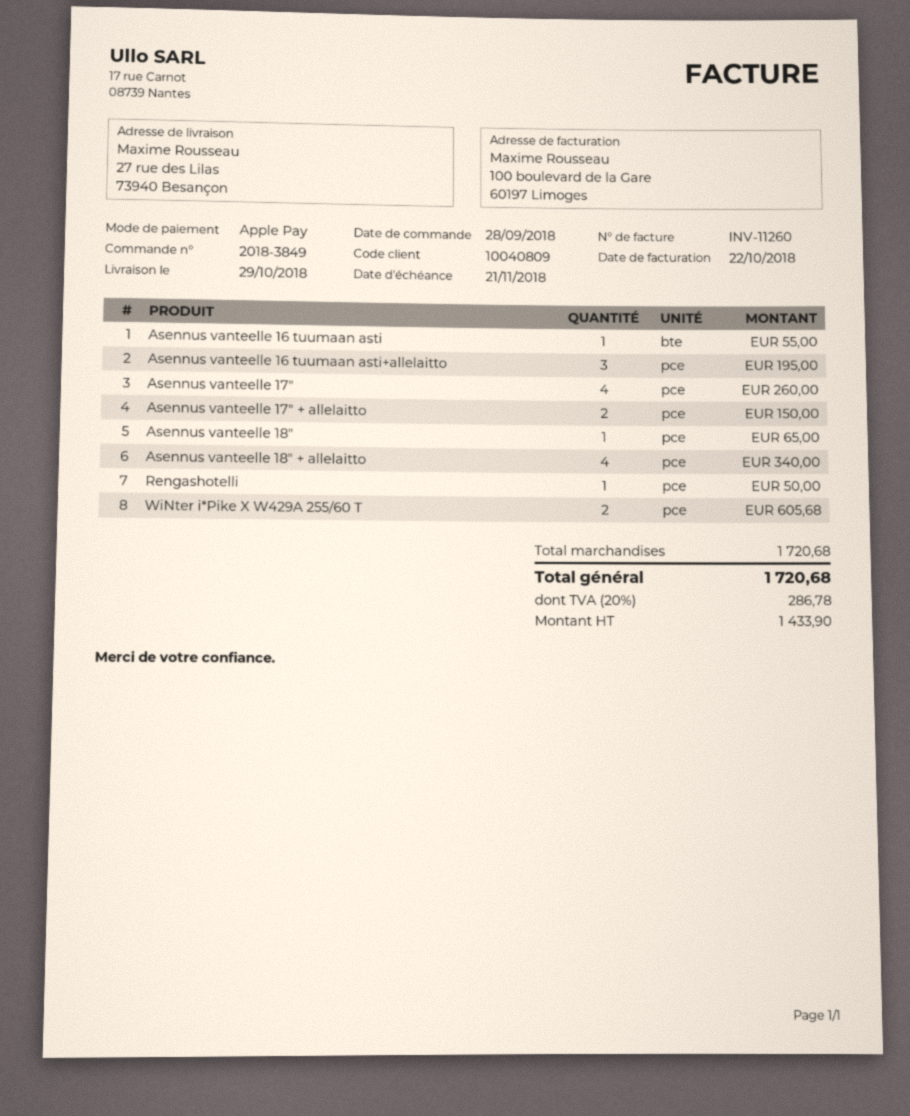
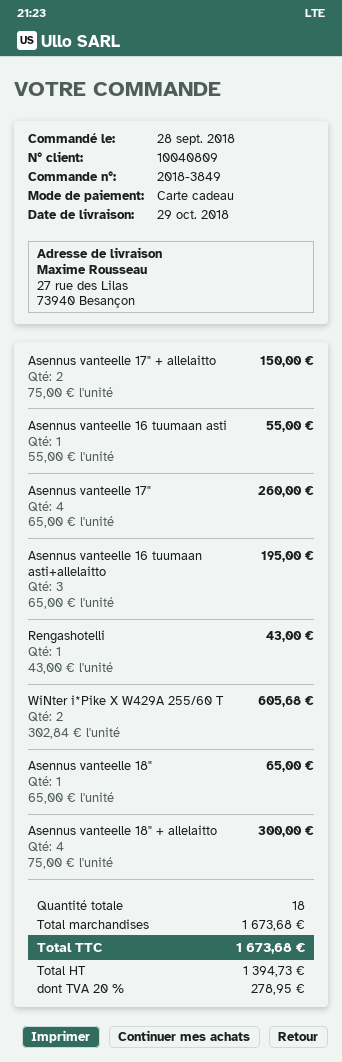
payment method: Apple Pay -> gift card
Asennus vanteelle 18" + allelaitto: 4 for 340.00 -> 4 for 300.00
Rengashotelli: 1 for 50.00 -> 1 for 43.00
subtotal: 1720.68 -> 1673.68
net: 1433.90 -> 1394.73
tax: 20% = 286.78 -> 20% = 278.95
total: 1720.68 -> 1673.68

